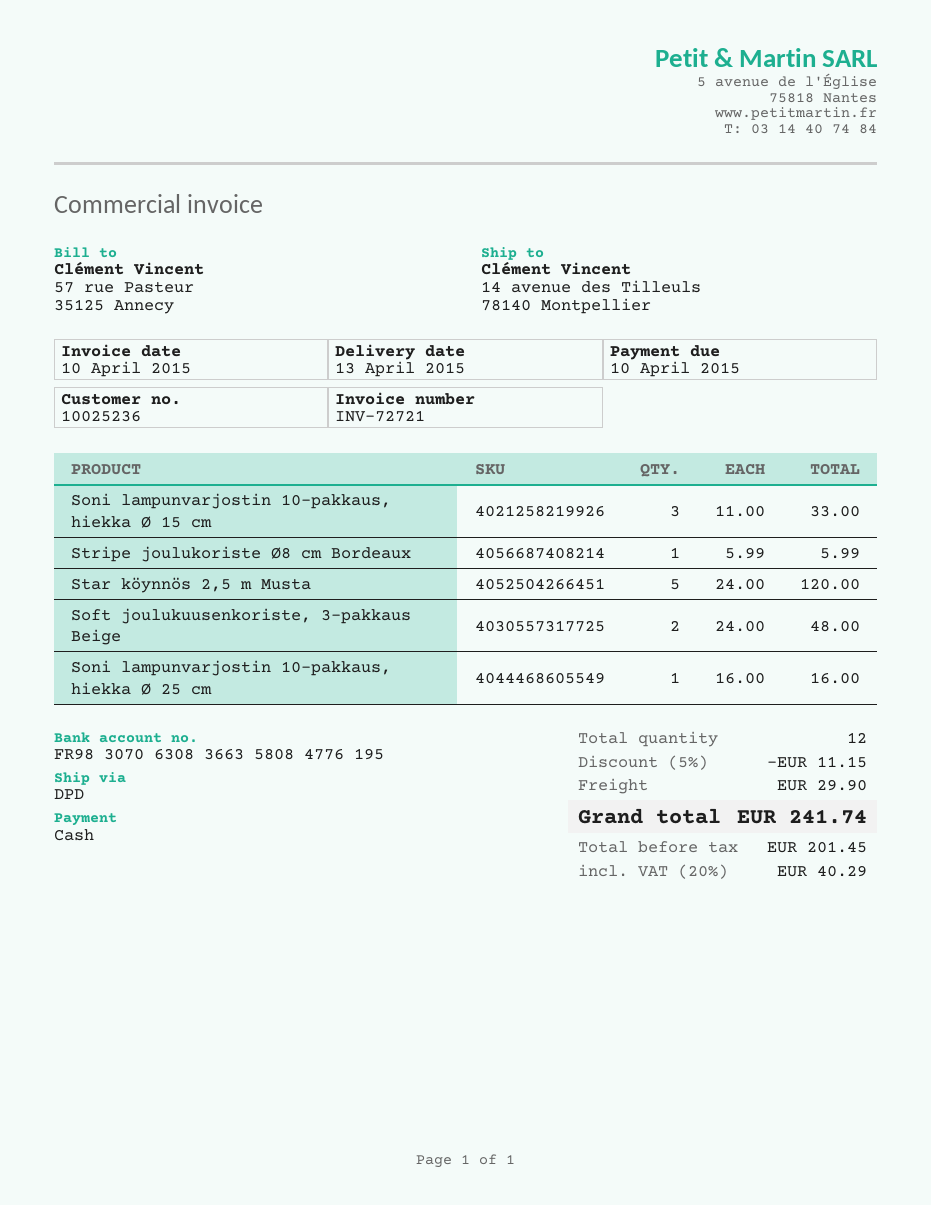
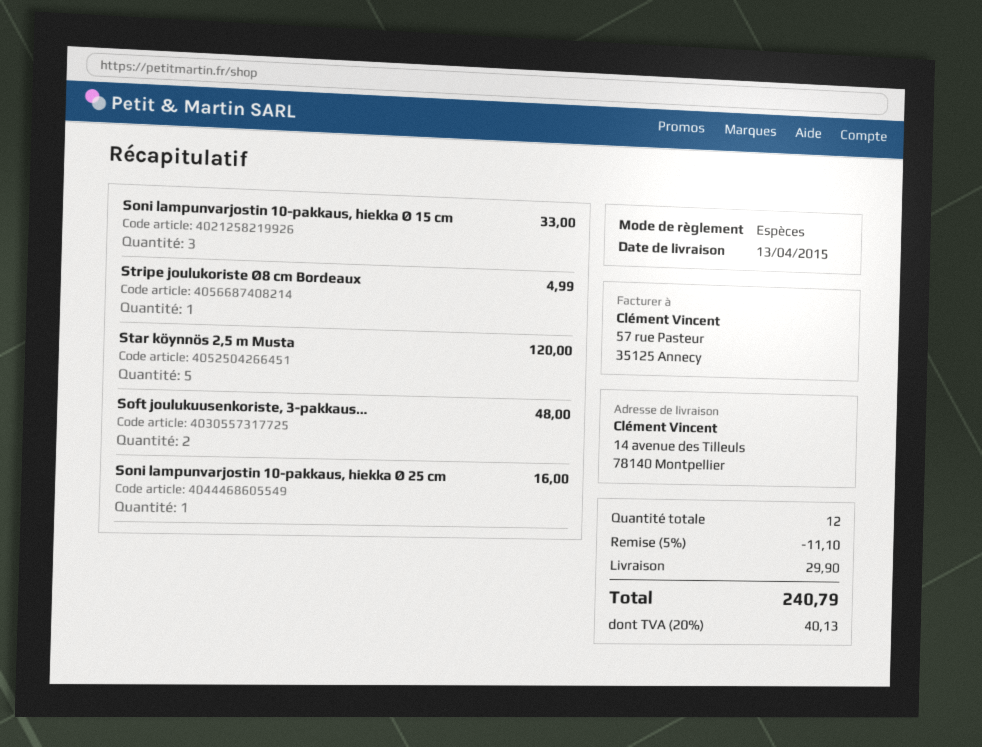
Stripe joulukoriste Ø8 cm Bordeaux: 1 for 5.99 -> 1 for 4.99
discount: 5% = 11.15 -> 5% = 11.10
tax: 20% = 40.29 -> 20% = 40.13
total: 241.74 -> 240.79

